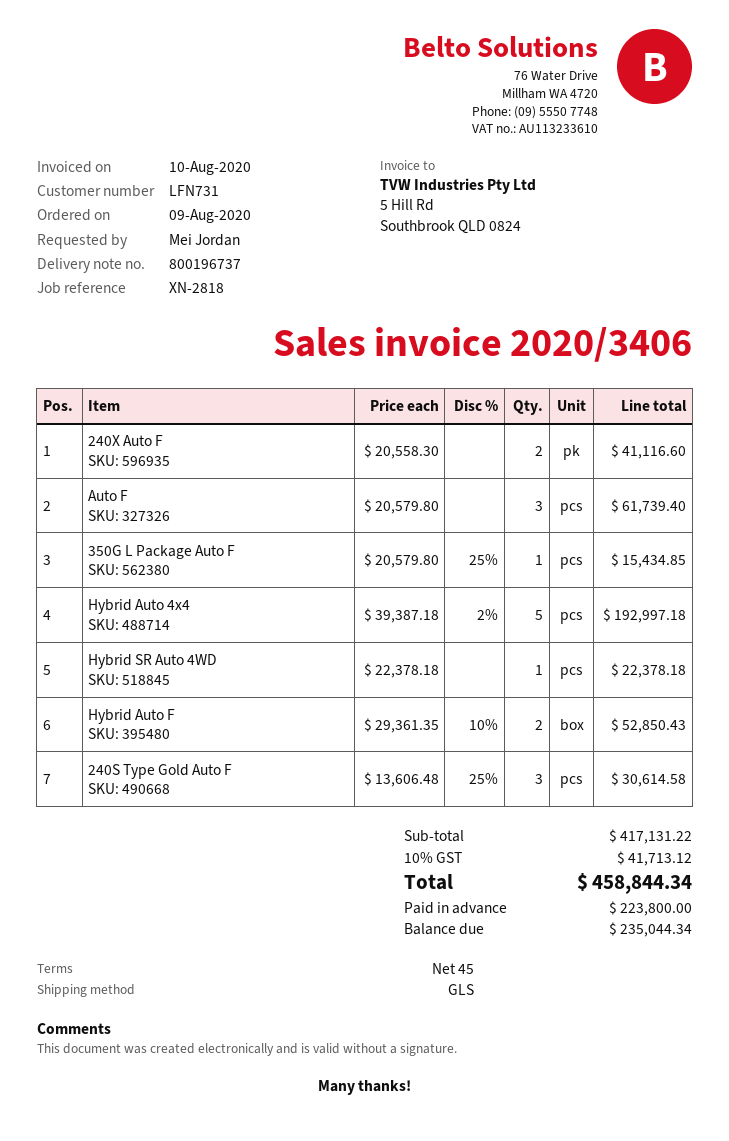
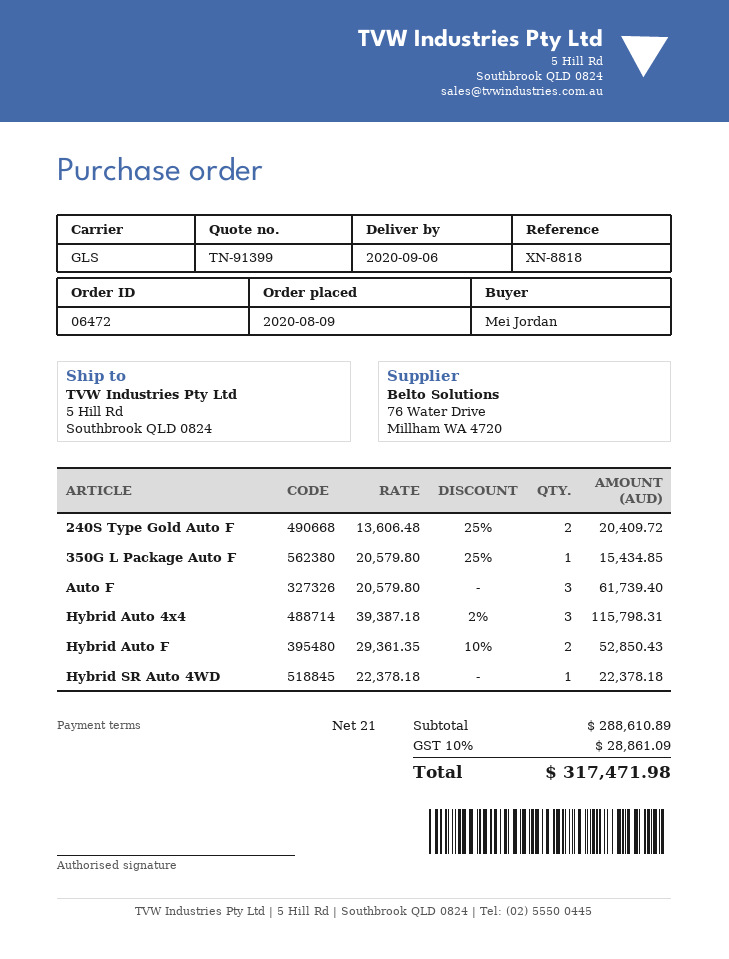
payment terms: 45 days -> 21 days
reference: XN-2818 -> XN-8818
240X Auto F: 2 x 20558.30 = 41116.60 -> none
Hybrid Auto 4x4: 5 x 39387.18 - 2% = 192997.18 -> 3 x 39387.18 - 2% = 115798.31
240S Type Gold Auto F: 3 x 13606.48 - 25% = 30614.58 -> 2 x 13606.48 - 25% = 20409.72
subtotal: 417131.22 -> 288610.89
tax: 10% = 41713.12 -> 10% = 28861.09
total: 458844.34 -> 317471.98

